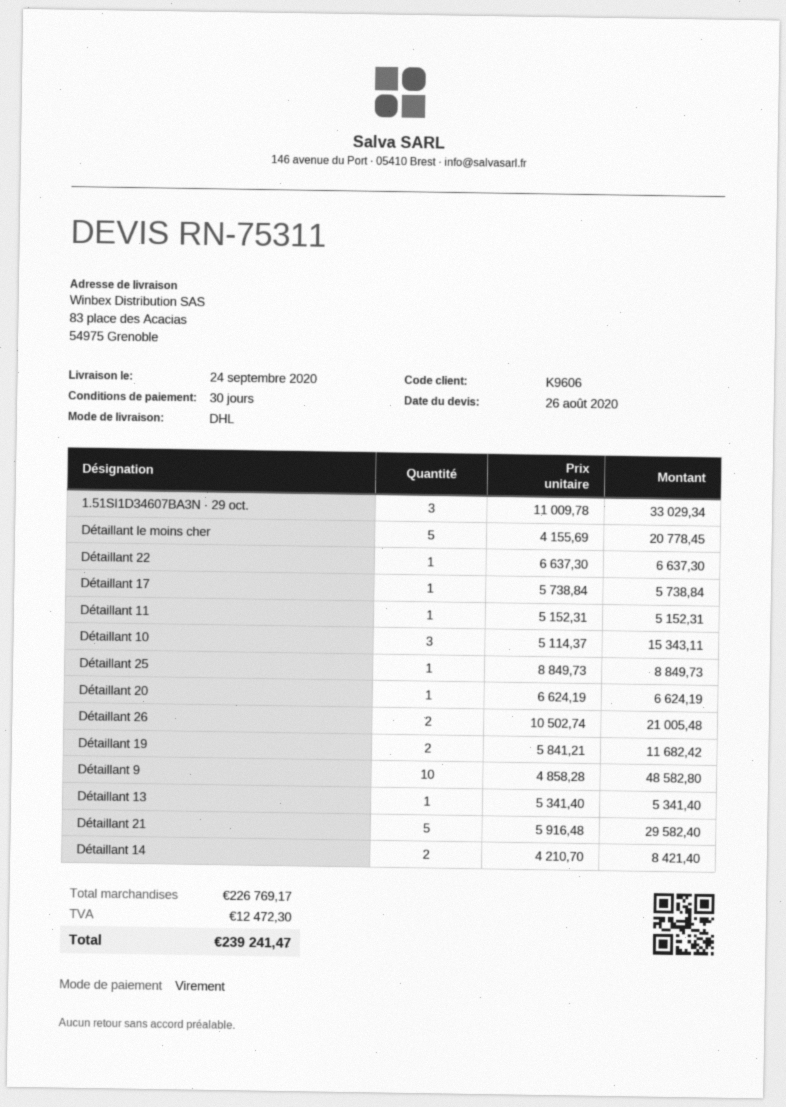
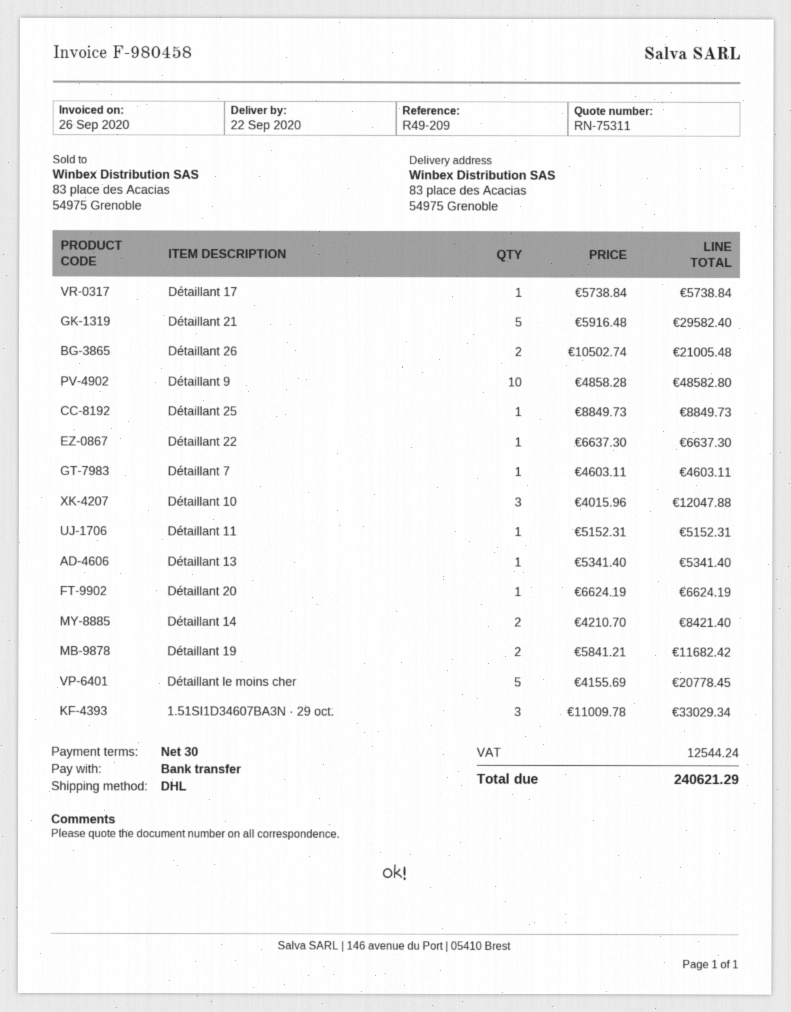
delivery date: 2020-09-24 -> 2020-09-22
Détaillant 10: 3 x 5114.37 = 15343.11 -> 3 x 4015.96 = 12047.88
Détaillant 7: none -> 1 x 4603.11 = 4603.11
tax: 12472.30 -> 12544.24
total: 239241.47 -> 240621.29

